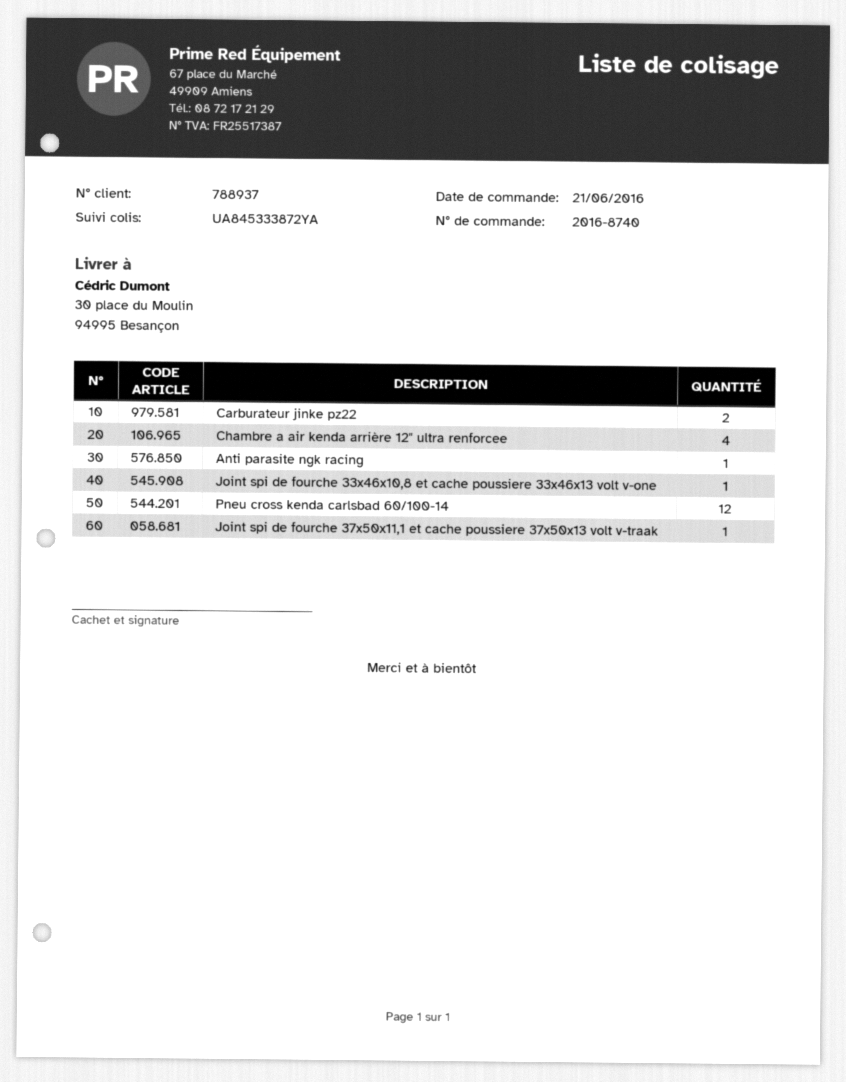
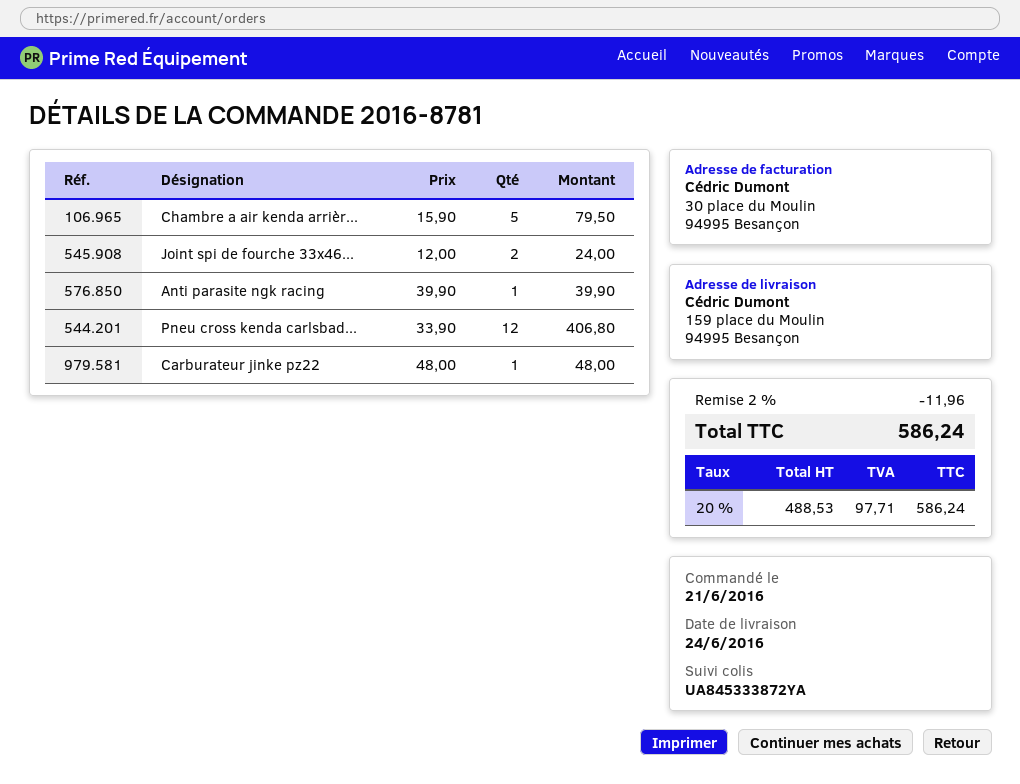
order number: 2016-8740 -> 2016-8781
ship to: 30 place du Moulin, 94995 Besançon -> 159 place du Moulin, 94995 Besançon
Carburateur jinke pz22: 2 -> 1
Chambre a air kenda arrière 12" ultra renforcee: 4 -> 5
Joint spi de fourche 33x46x10,8 et cache poussiere 33x46x13 volt v-one: 1 -> 2
Joint spi de fourche 37x50x11,1 et cache poussiere 37x50x13 volt v-traak: 1 -> none

